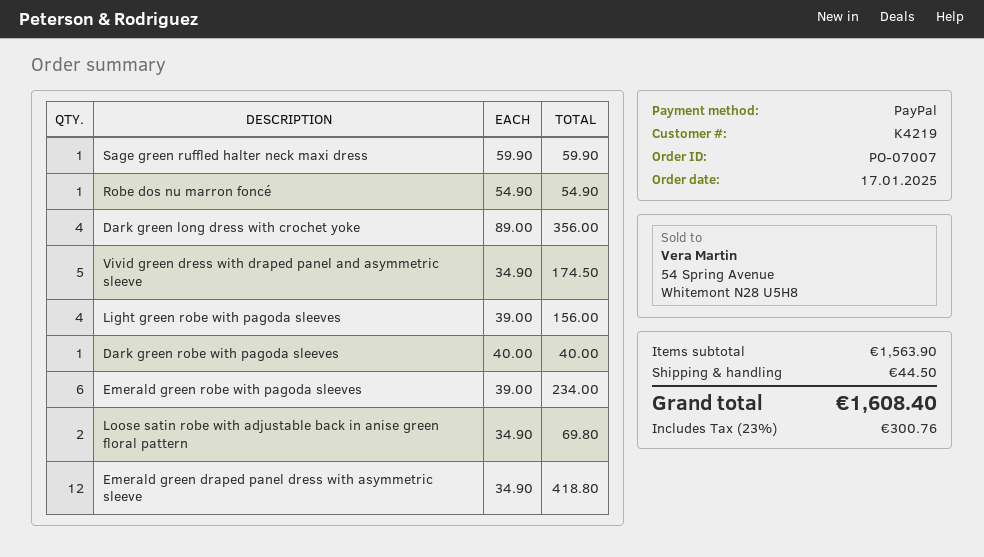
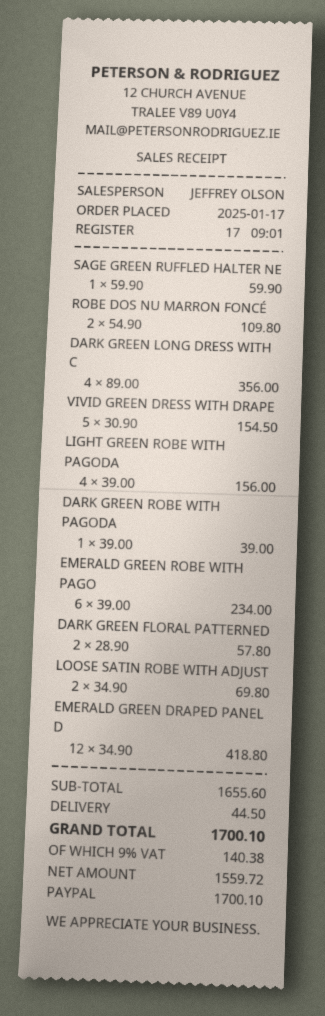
Robe dos nu marron foncé: 1 x 54.90 = 54.90 -> 2 x 54.90 = 109.80
Vivid green dress with draped panel and asymmetric sleeve: 5 x 34.90 = 174.50 -> 5 x 30.90 = 154.50
Dark green robe with pagoda sleeves: 1 x 40.00 = 40.00 -> 1 x 39.00 = 39.00
DARK GREEN FLORAL PATTERNED: none -> 2 x 28.90 = 57.80
subtotal: 1563.90 -> 1655.60
tax: 23% = 300.76 -> 9% = 140.38
total: 1608.40 -> 1700.10

